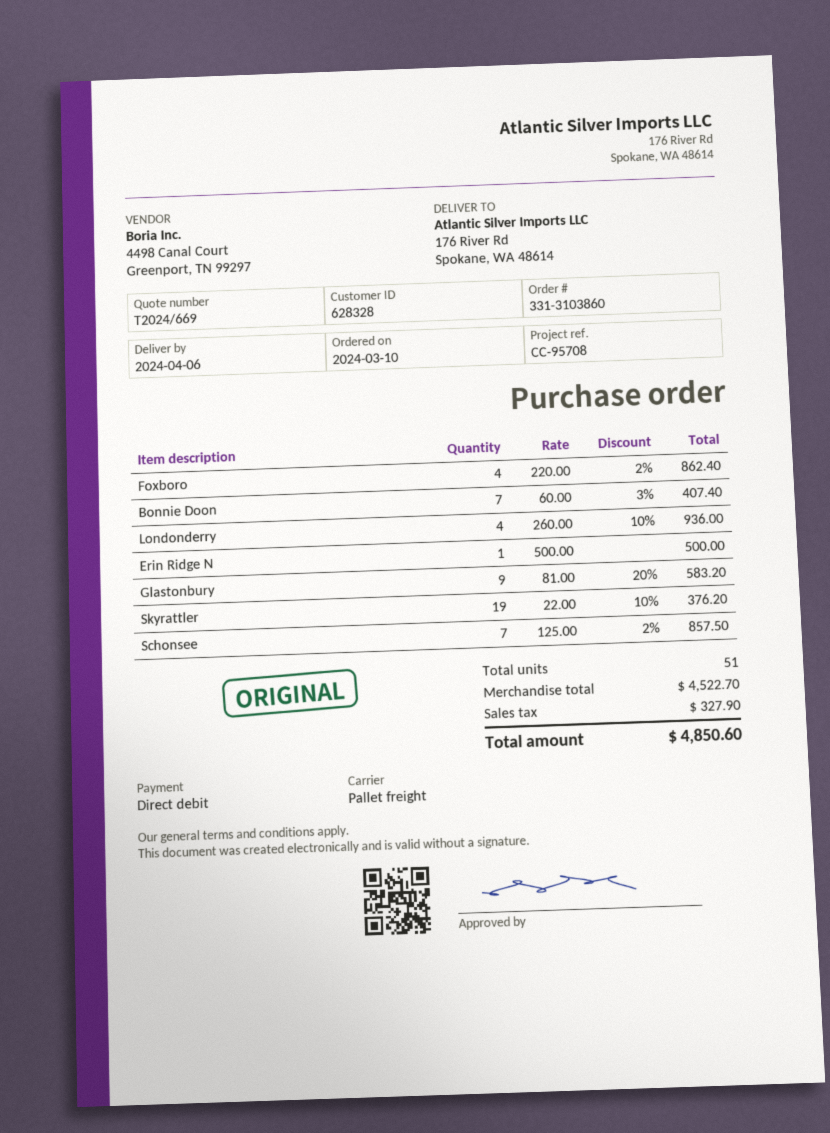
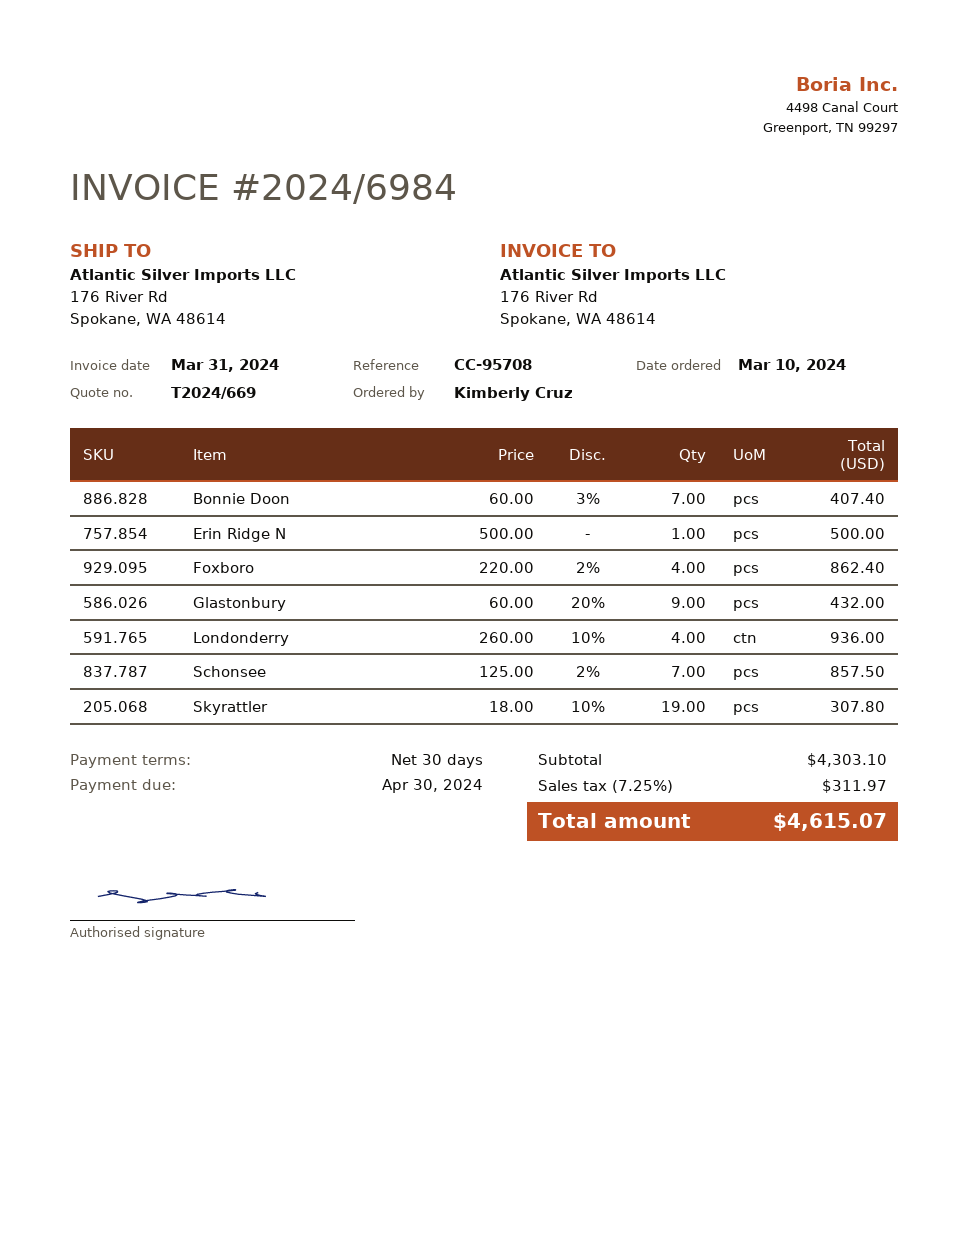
Glastonbury: 9 x 81.00 - 20% = 583.20 -> 9 x 60.00 - 20% = 432.00
Skyrattler: 19 x 22.00 - 10% = 376.20 -> 19 x 18.00 - 10% = 307.80
subtotal: 4522.70 -> 4303.10
tax: 327.90 -> 311.97
total: 4850.60 -> 4615.07

